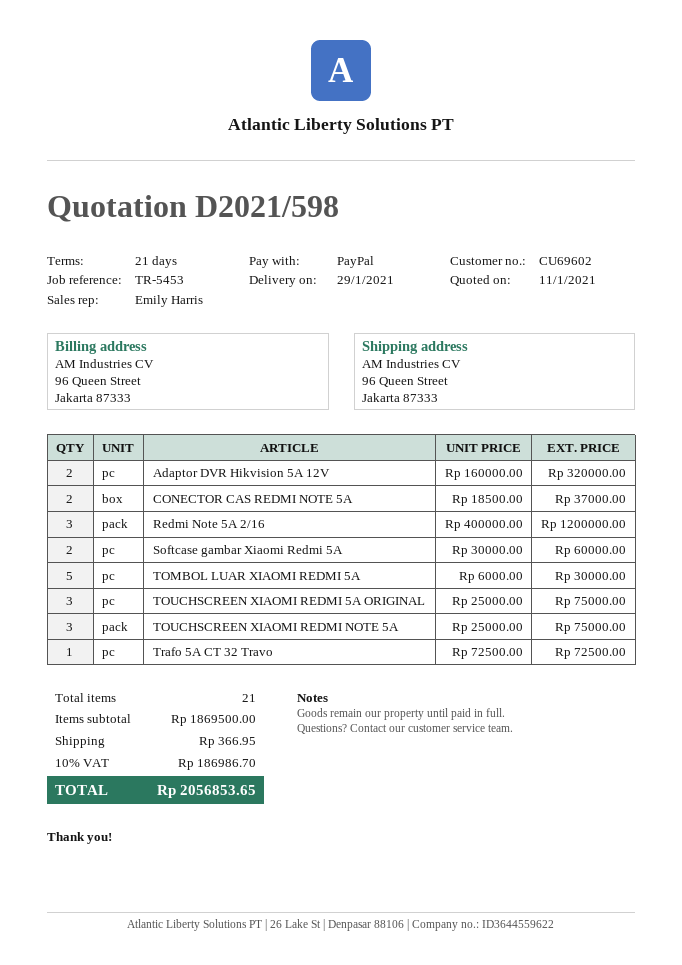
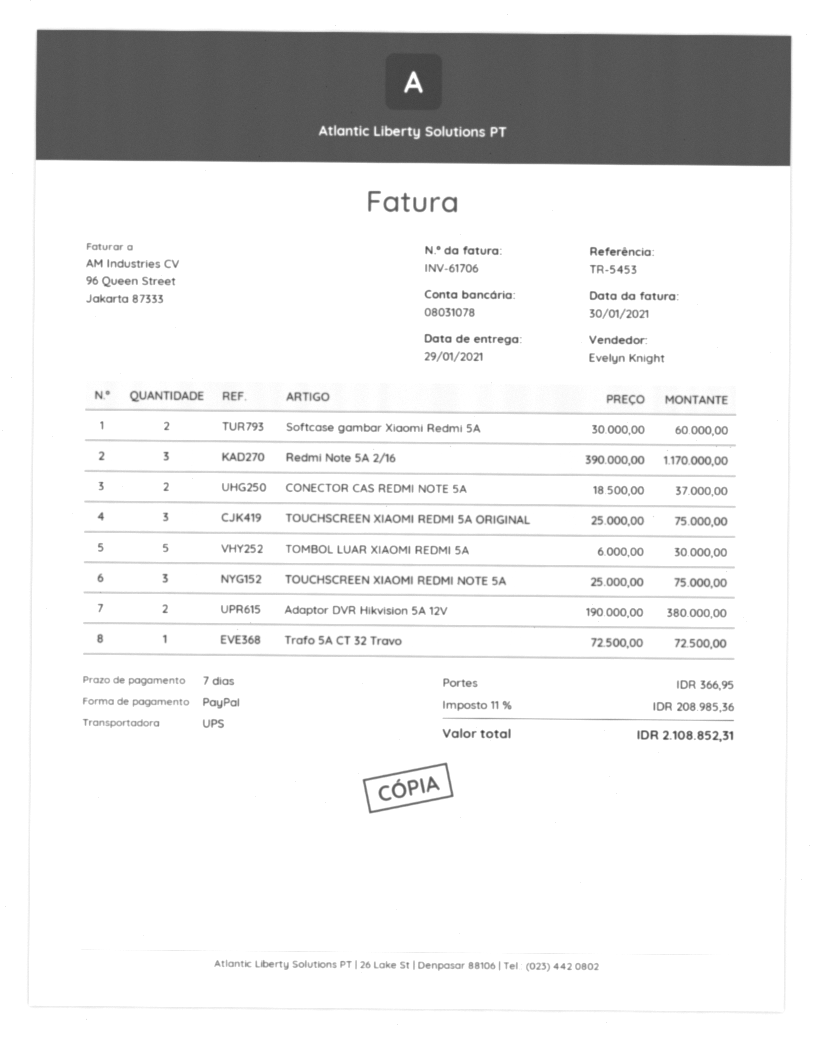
payment terms: 21 days -> 7 days
sales rep: Emily Harris -> Evelyn Knight
Adaptor DVR Hikvision 5A 12V: 2 x 160000.00 = 320000.00 -> 2 x 190000.00 = 380000.00
Redmi Note 5A 2/16: 3 x 400000.00 = 1200000.00 -> 3 x 390000.00 = 1170000.00
tax: 10% = 186986.70 -> 11% = 208985.36
total: 2056853.65 -> 2108852.31

